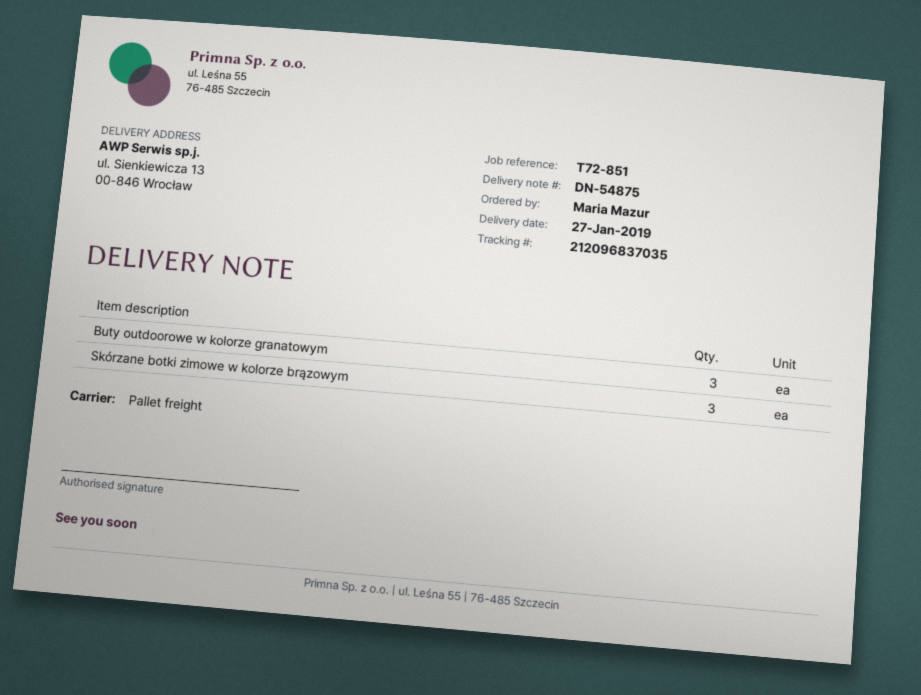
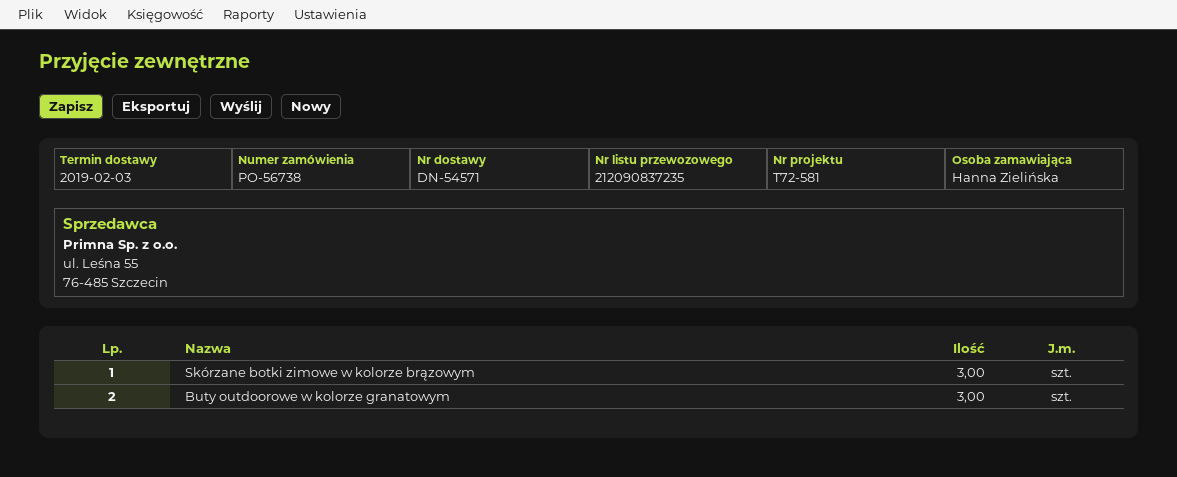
delivery note number: DN-54875 -> DN-54571
delivery date: 2019-01-27 -> 2019-02-03
reference: T72-851 -> T72-581
ordered by: Maria Mazur -> Hanna Zielińska
tracking number: 212096837035 -> 212090837235

